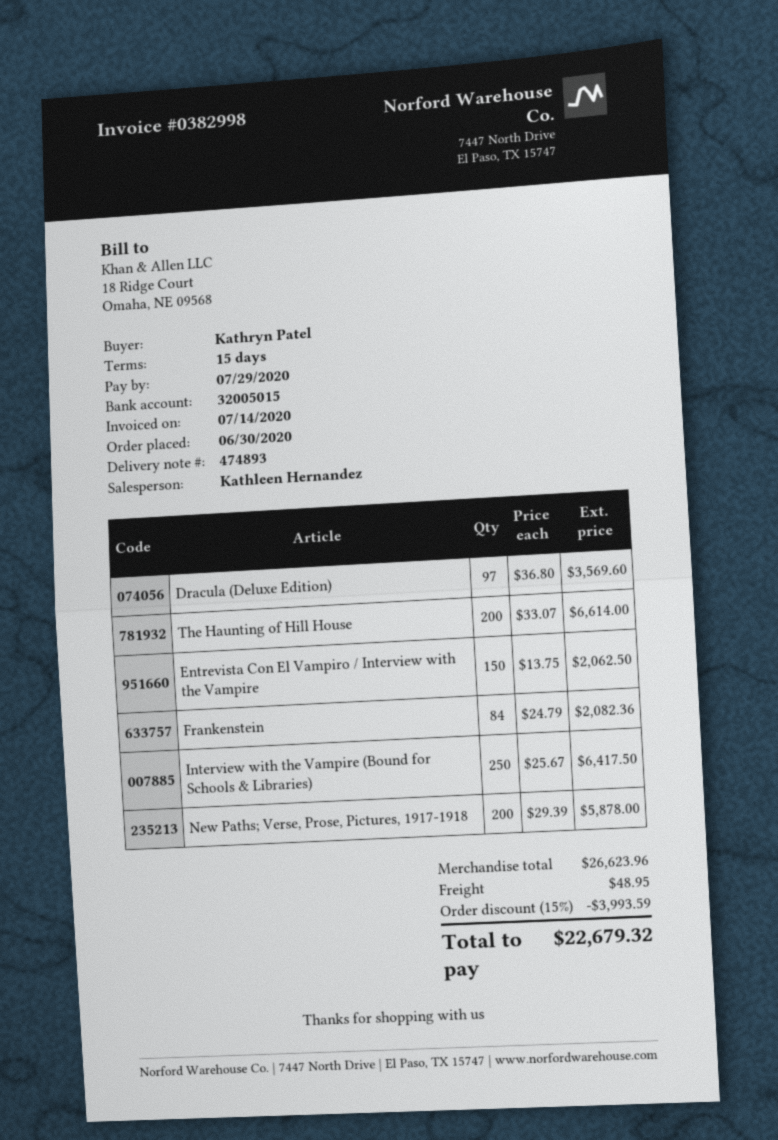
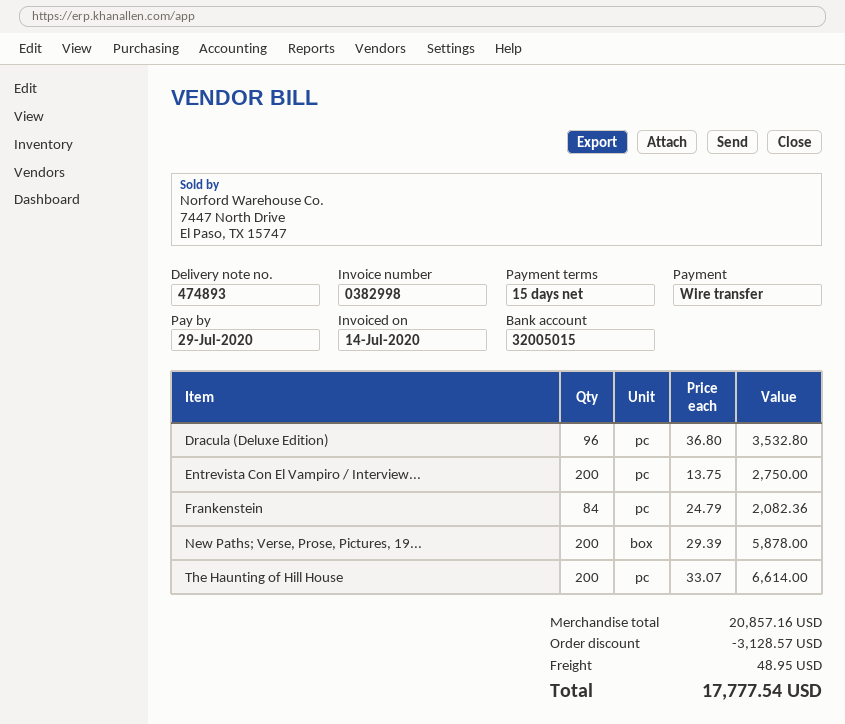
Dracula (Deluxe Edition): 97 x 36.80 = 3569.60 -> 96 x 36.80 = 3532.80
Entrevista Con El Vampiro / Interview with the Vampire: 150 x 13.75 = 2062.50 -> 200 x 13.75 = 2750.00
Interview with the Vampire (Bound for Schools & Libraries): 250 x 25.67 = 6417.50 -> none
subtotal: 26623.96 -> 20857.16
discount: 3993.59 -> 3128.57
total: 22679.32 -> 17777.54

